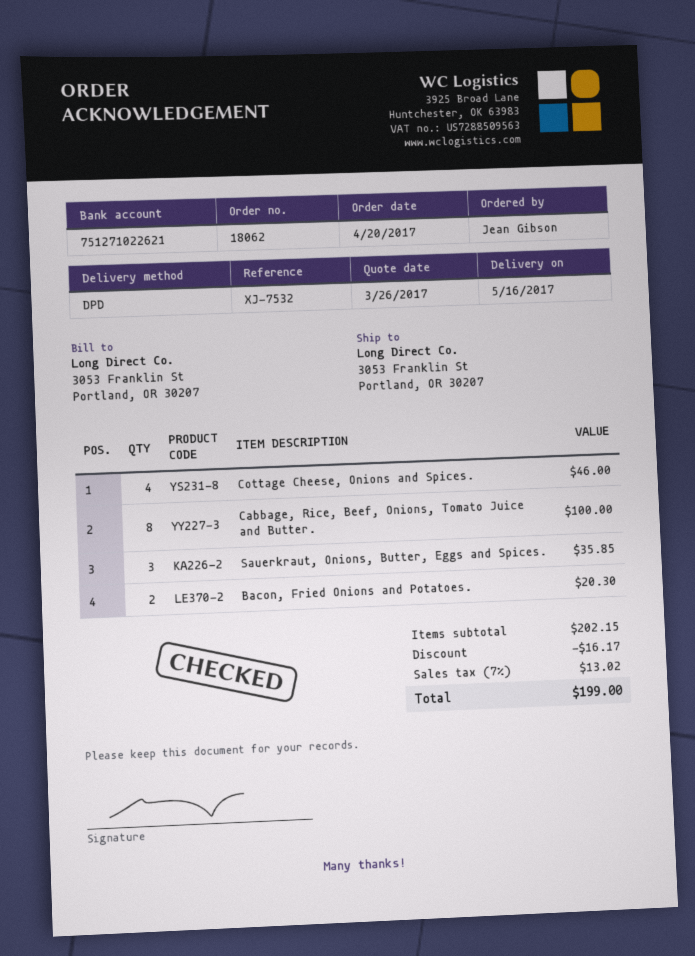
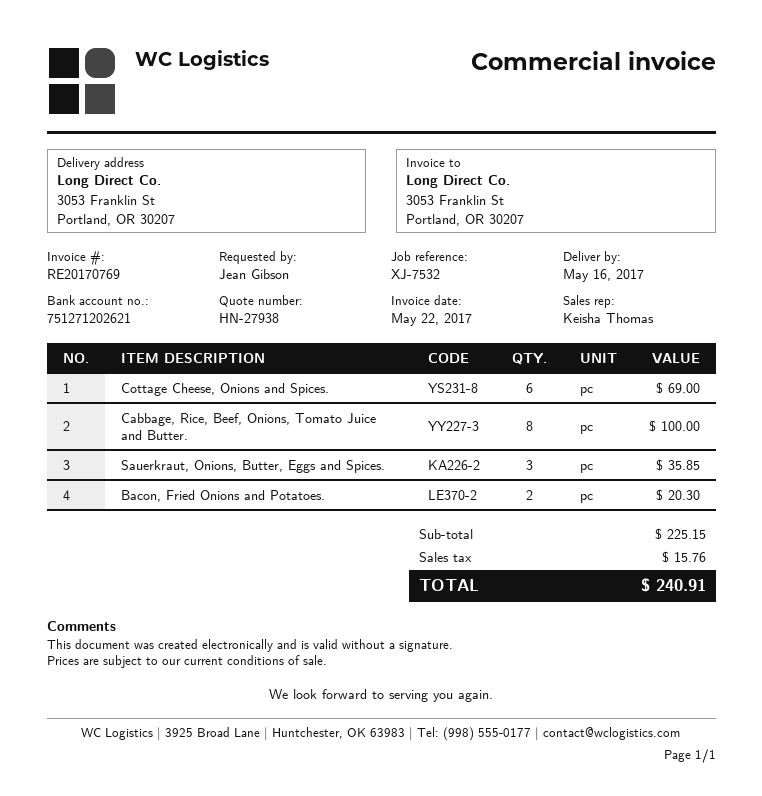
bank account: 751271022621 -> 751271202621
Cottage Cheese, Onions and Spices.: 4 for 46.00 -> 6 for 69.00
subtotal: 202.15 -> 225.15
discount: 16.17 -> none
tax: 13.02 -> 15.76
total: 199.00 -> 240.91

